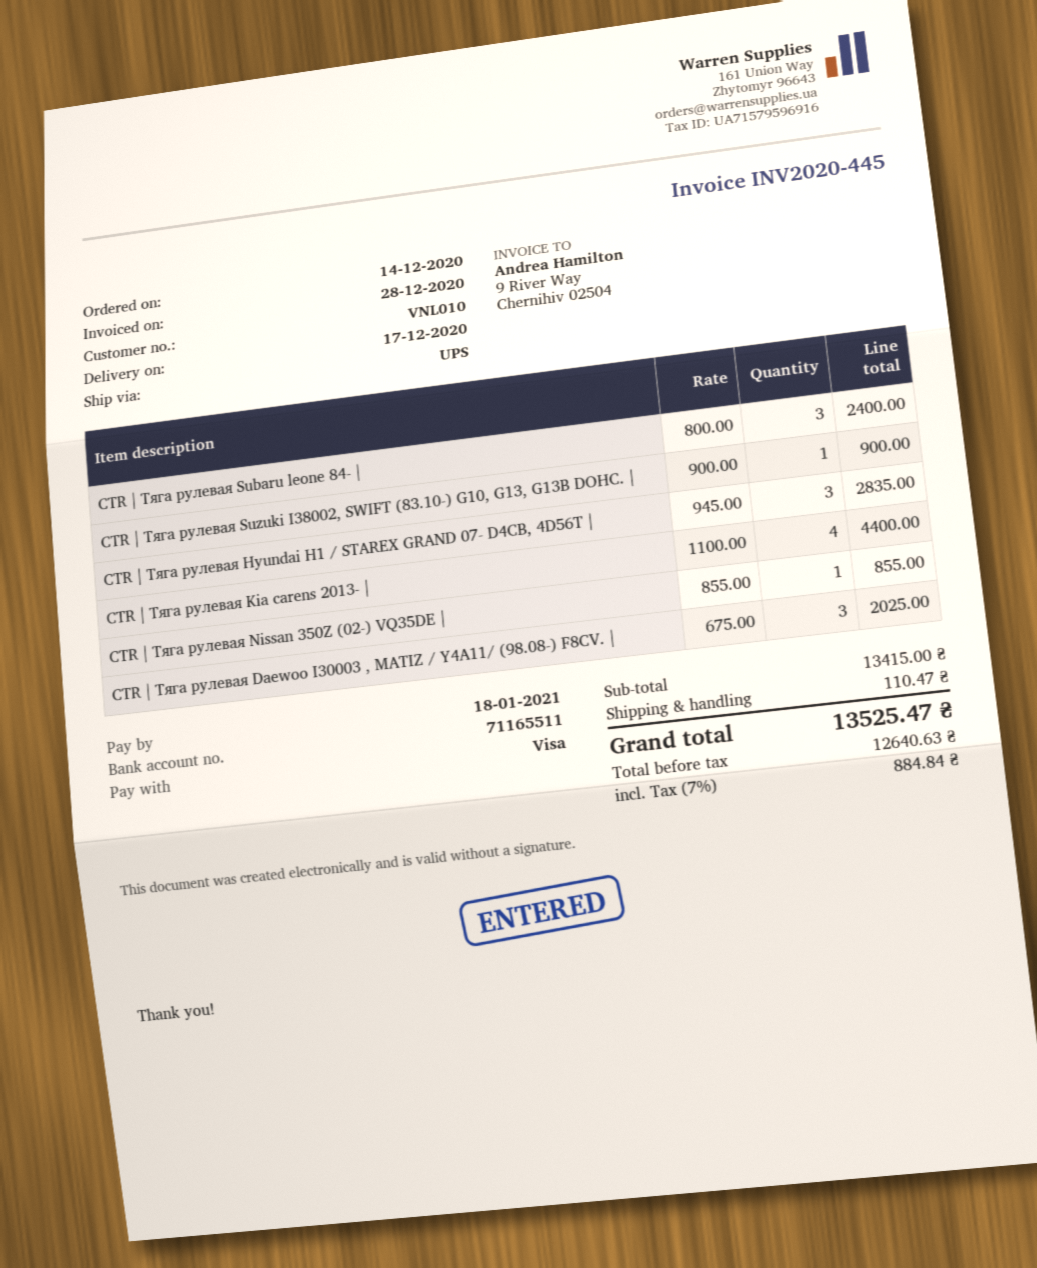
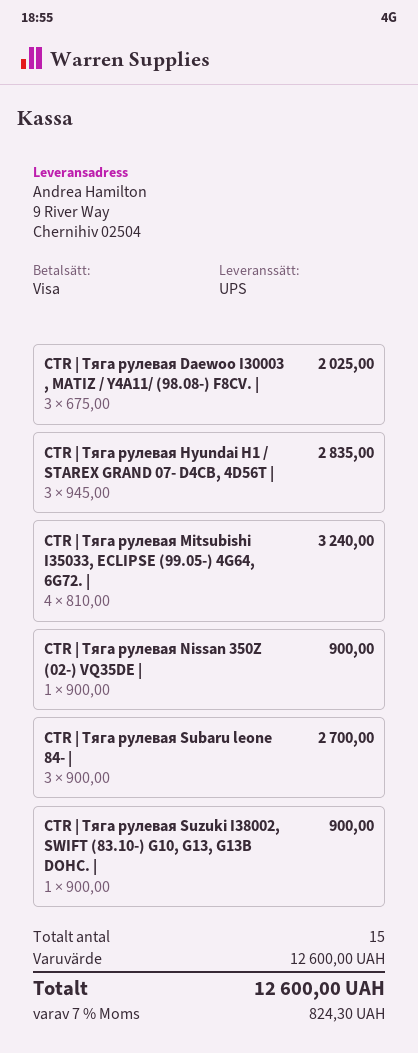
CTR | Тяга рулевая Subaru leone 84- |: 3 x 800.00 = 2400.00 -> 3 x 900.00 = 2700.00
CTR | Тяга рулевая Kia carens 2013- |: 4 x 1100.00 = 4400.00 -> none
CTR | Тяга рулевая Nissan 350Z (02-) VQ35DE |: 1 x 855.00 = 855.00 -> 1 x 900.00 = 900.00
CTR | Тяга рулевая Mitsubishi I35033, ECLIPSE (99.05-) 4G64, 6G72. |: none -> 4 x 810.00 = 3240.00
subtotal: 13415.00 -> 12600.00
shipping: 110.47 -> none
tax: 7% = 884.84 -> 7% = 824.30
total: 13525.47 -> 12600.00

